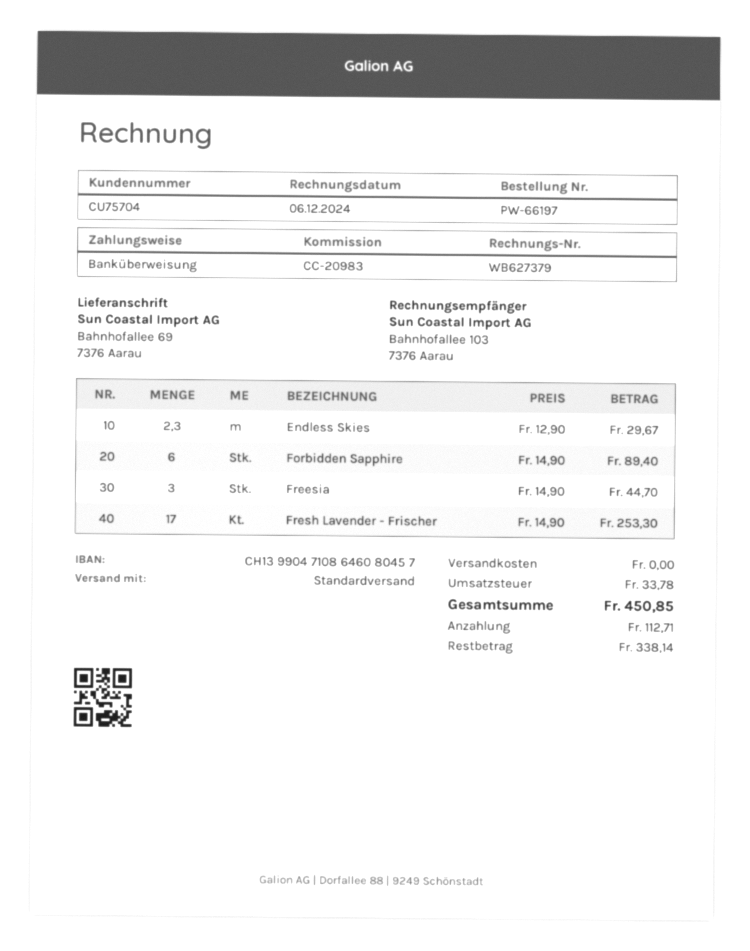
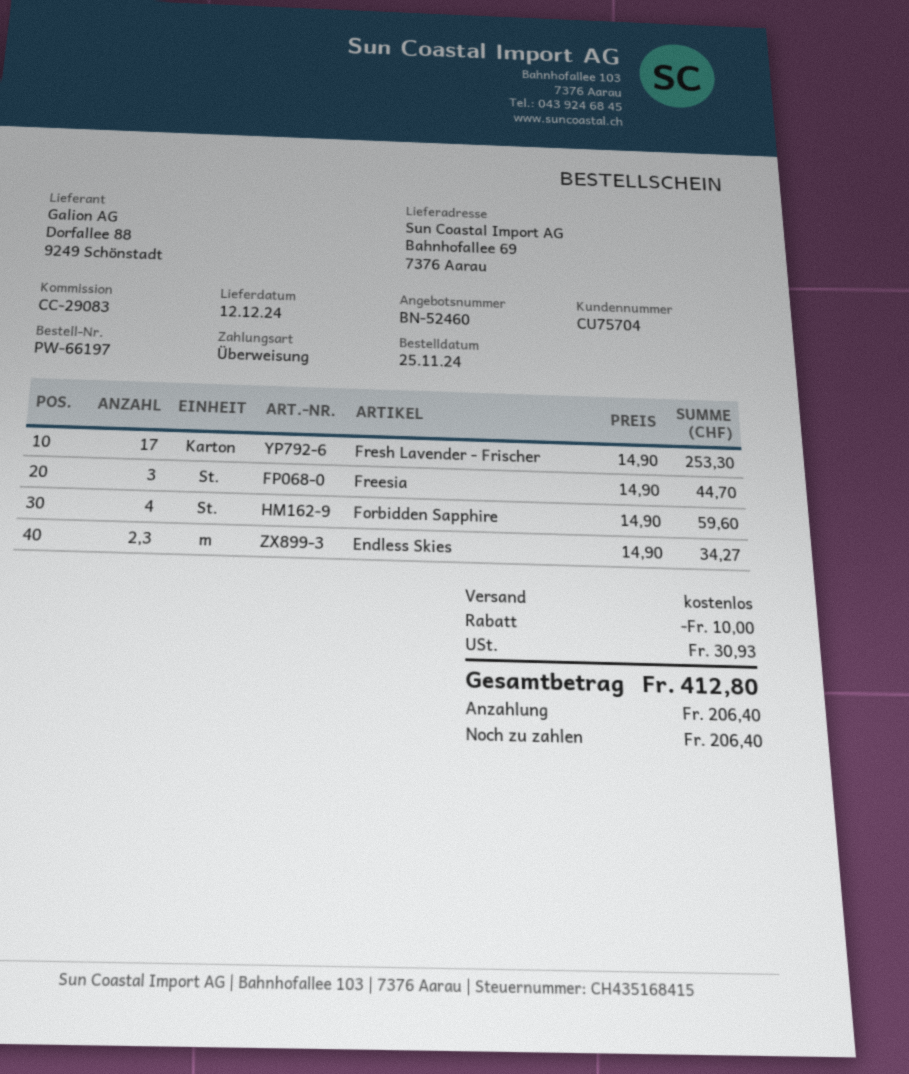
reference: CC-20983 -> CC-29083
Endless Skies: 2.3 x 12.90 = 29.67 -> 2.3 x 14.90 = 34.27
Forbidden Sapphire: 6 x 14.90 = 89.40 -> 4 x 14.90 = 59.60
discount: none -> 10.00
tax: 33.78 -> 30.93
total: 450.85 -> 412.80
deposit: 112.71 -> 206.40
balance: 338.14 -> 206.40

